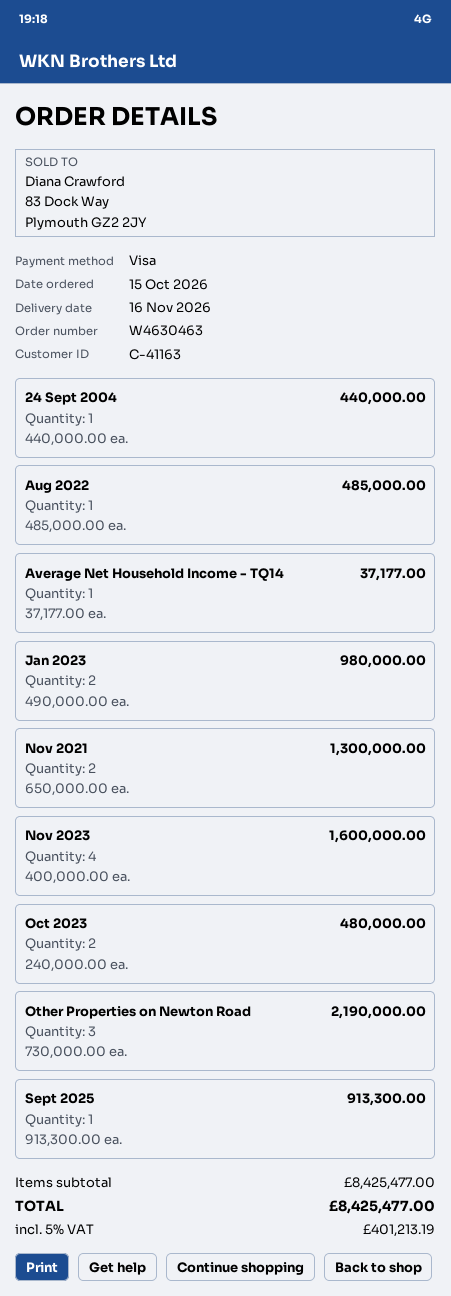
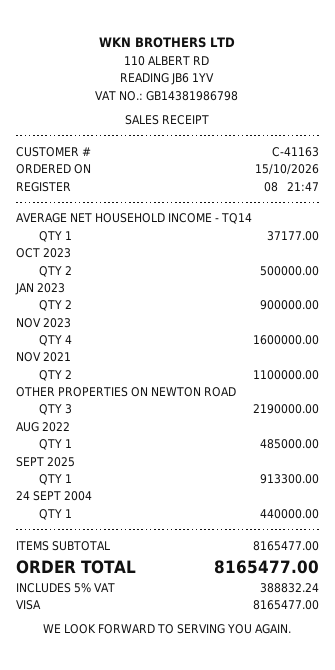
Jan 2023: 2 for 980000.00 -> 2 for 900000.00
Nov 2021: 2 for 1300000.00 -> 2 for 1100000.00
Oct 2023: 2 for 480000.00 -> 2 for 500000.00
subtotal: 8425477.00 -> 8165477.00
tax: 5% = 401213.19 -> 5% = 388832.24
total: 8425477.00 -> 8165477.00

